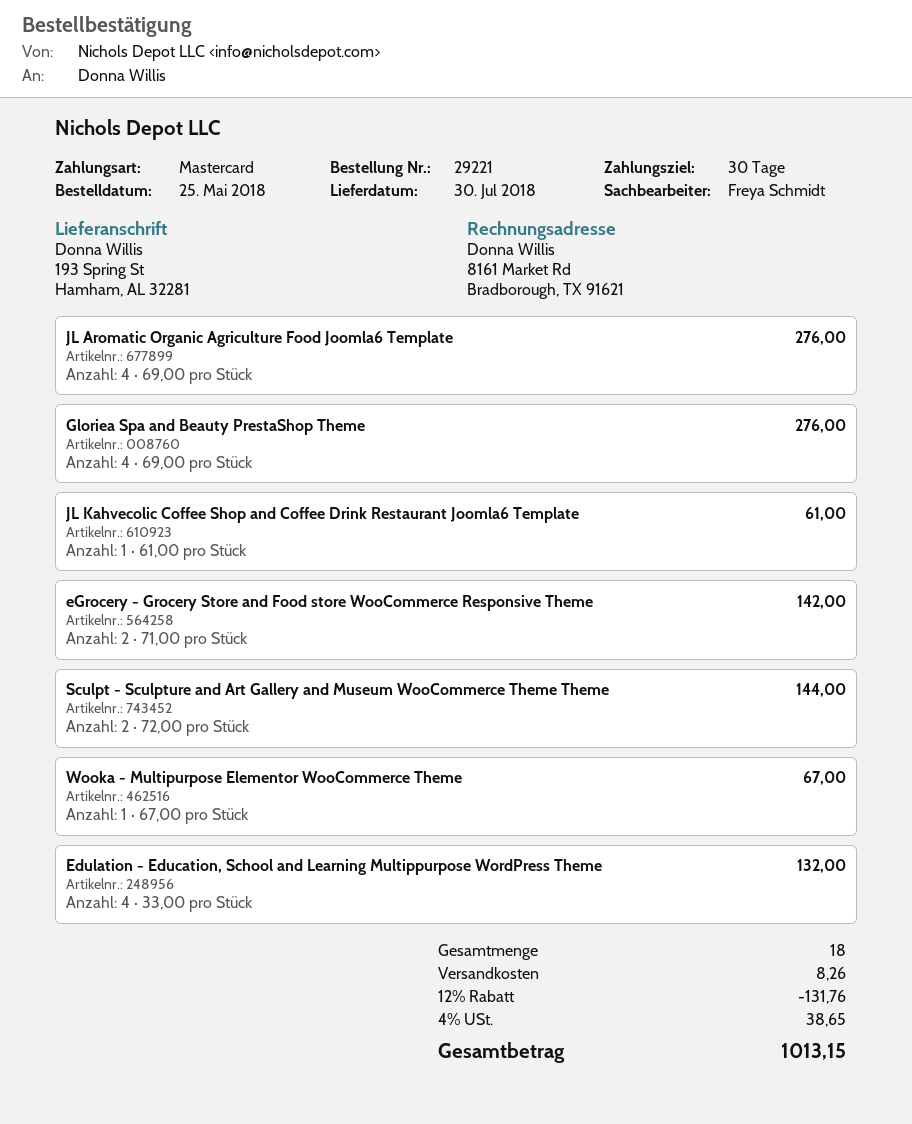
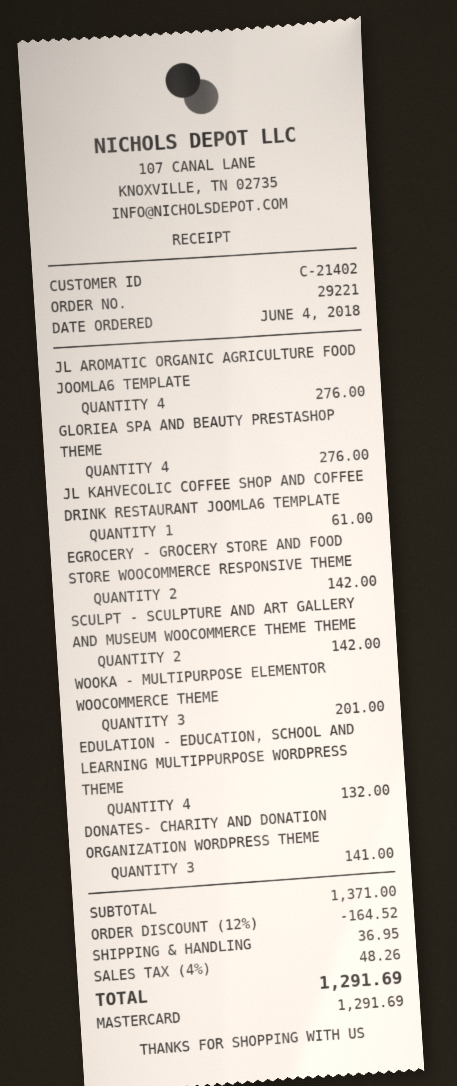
order date: 2018-05-25 -> 2018-06-04
Sculpt - Sculpture and Art Gallery and Museum WooCommerce Theme Theme: 2 for 144.00 -> 2 for 142.00
Wooka - Multipurpose Elementor WooCommerce Theme: 1 for 67.00 -> 3 for 201.00
DONATES- CHARITY AND DONATION ORGANIZATION WORDPRESS THEME: none -> 3 for 141.00
discount: 12% = 131.76 -> 12% = 164.52
shipping: 8.26 -> 36.95
tax: 4% = 38.65 -> 4% = 48.26
total: 1013.15 -> 1291.69

